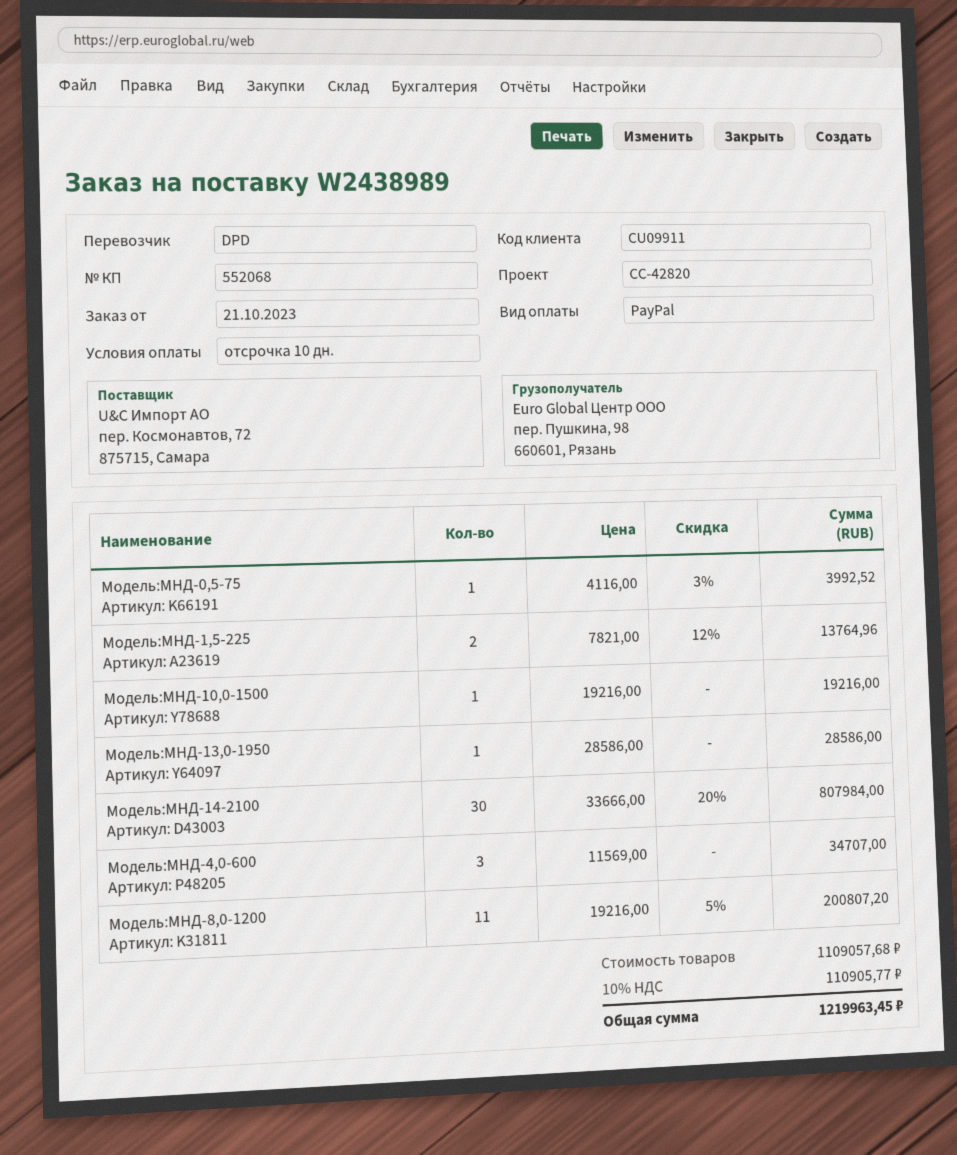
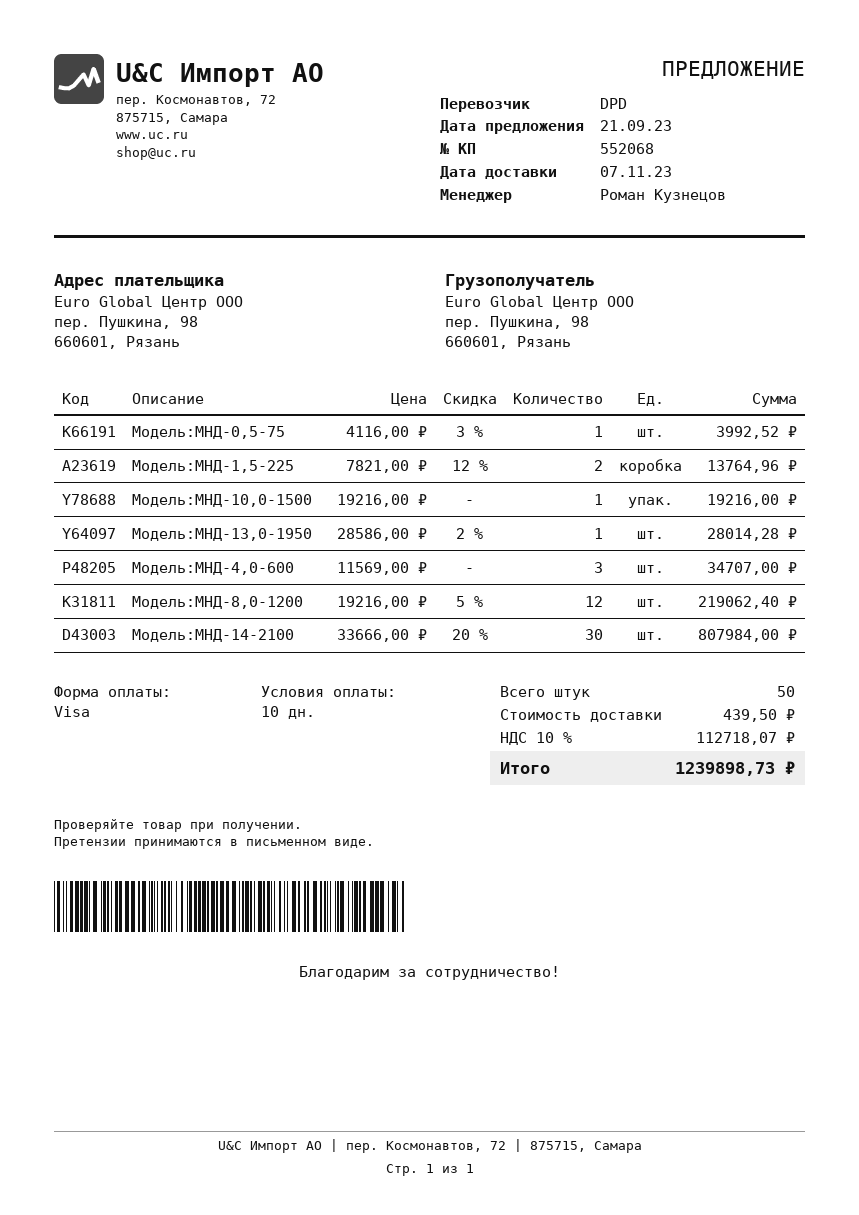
payment method: PayPal -> Visa
Модель:МНД-13,0-1950: 1 x 28586.00 = 28586.00 -> 1 x 28586.00 - 2% = 28014.28
Модель:МНД-8,0-1200: 11 x 19216.00 - 5% = 200807.20 -> 12 x 19216.00 - 5% = 219062.40
shipping: none -> 439.50
tax: 10% = 110905.77 -> 10% = 112718.07
total: 1219963.45 -> 1239898.73

